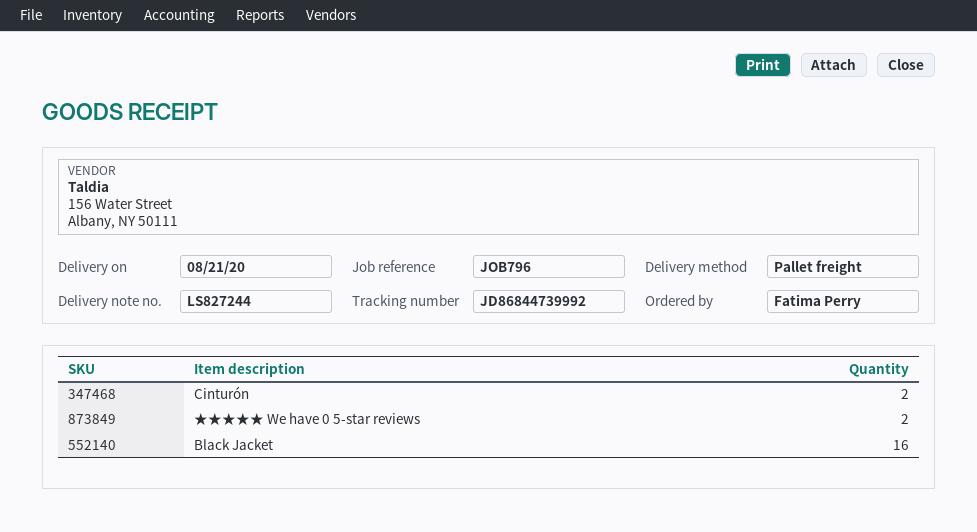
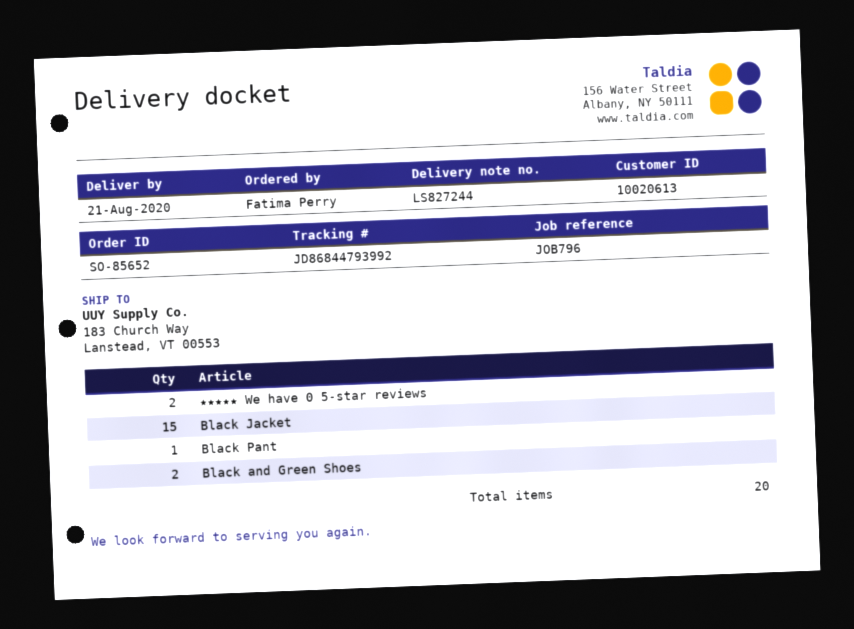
tracking number: JD86844739992 -> JD86844793992
Cinturón: 2 -> none
Black Jacket: 16 -> 15
Black Pant: none -> 1
Black and Green Shoes: none -> 2

